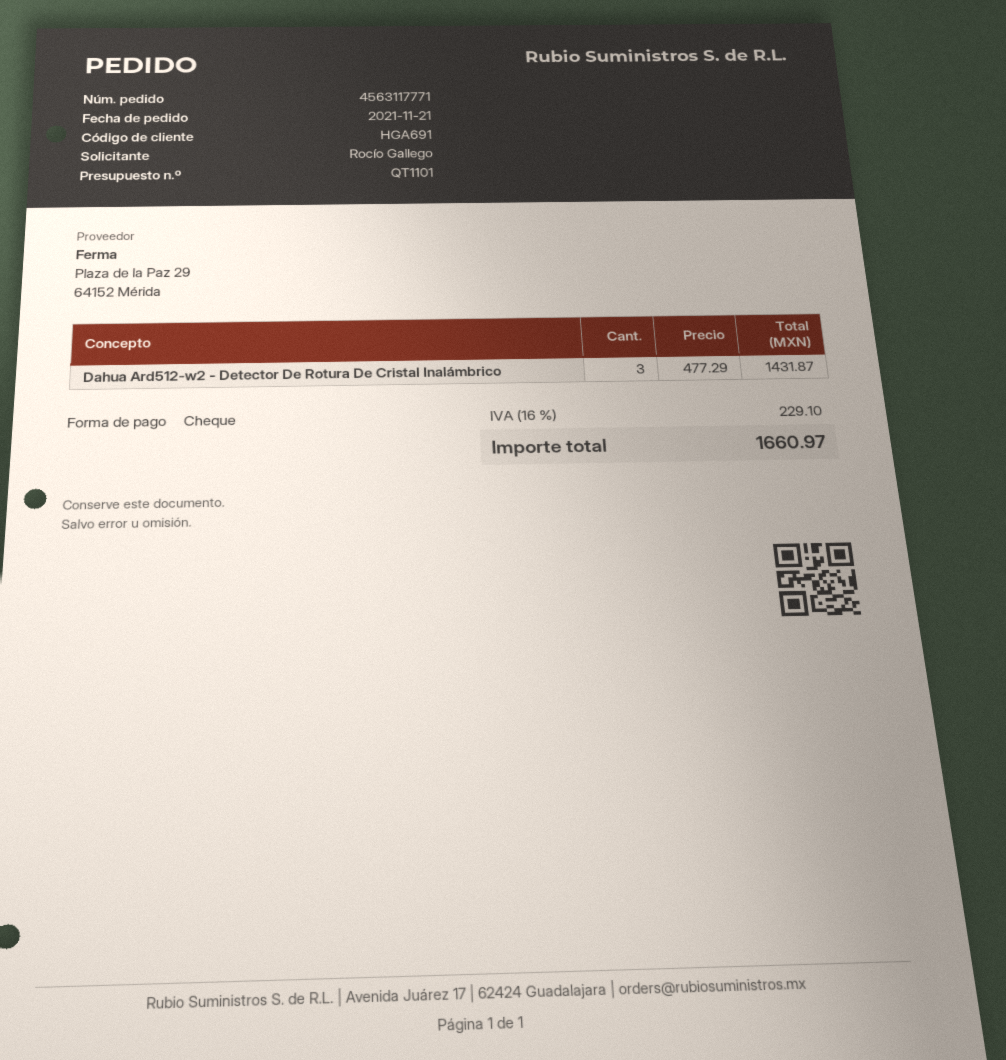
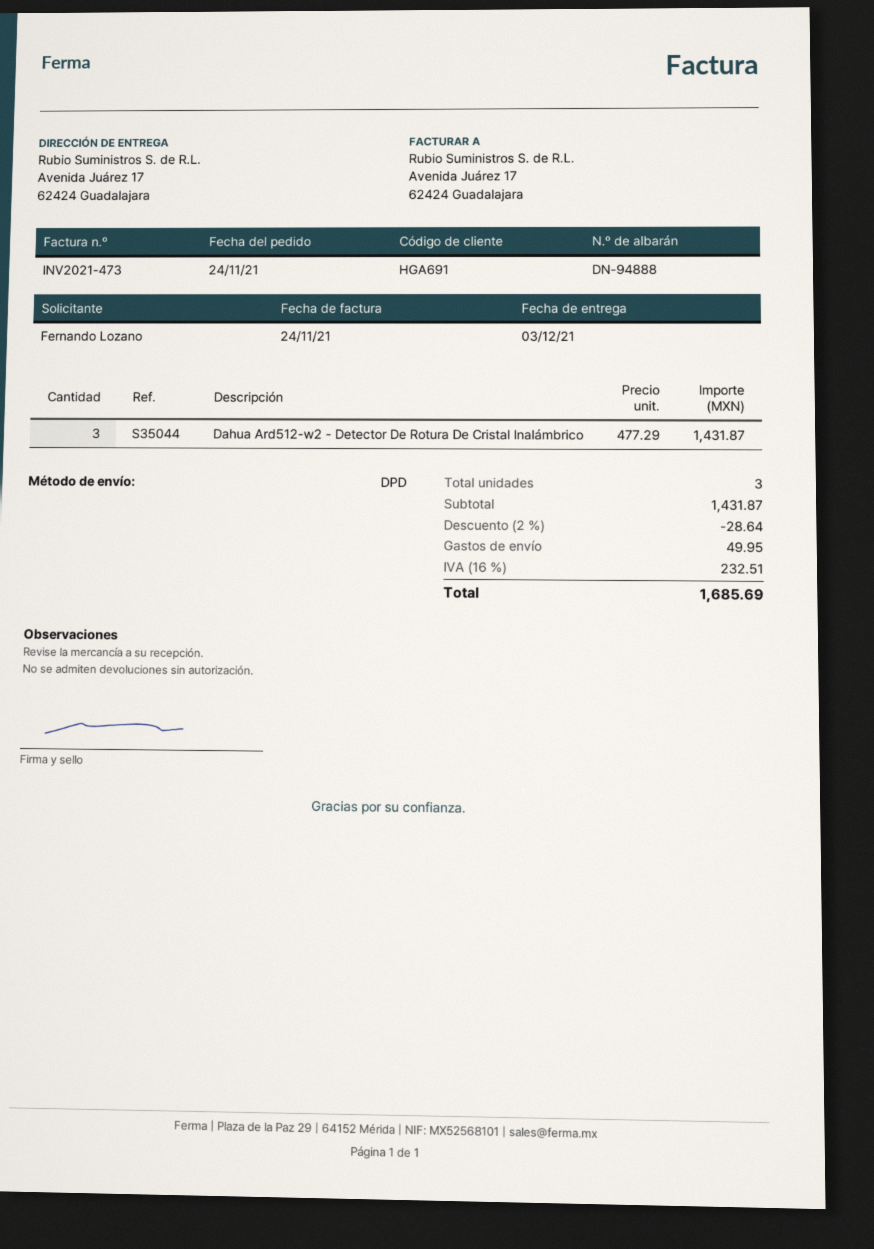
order date: 2021-11-21 -> 2021-11-24
ordered by: Rocío Gallego -> Fernando Lozano
discount: none -> 2% = 28.64
shipping: none -> 49.95
tax: 16% = 229.10 -> 16% = 232.51
total: 1660.97 -> 1685.69

